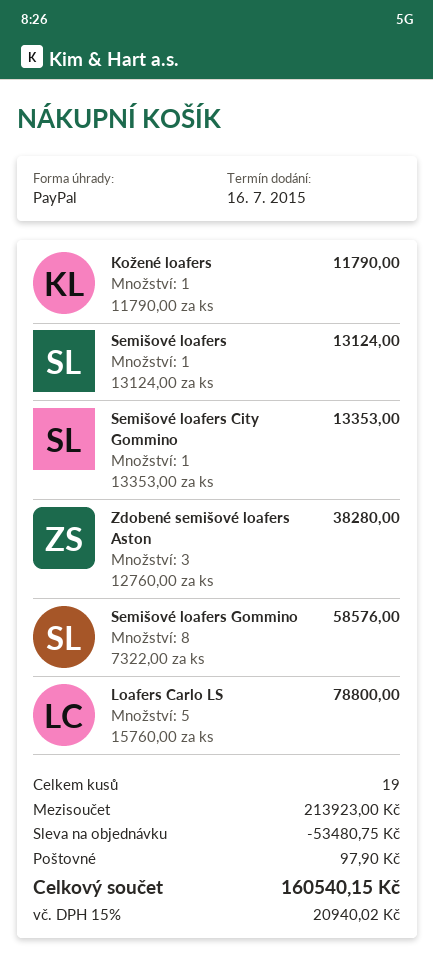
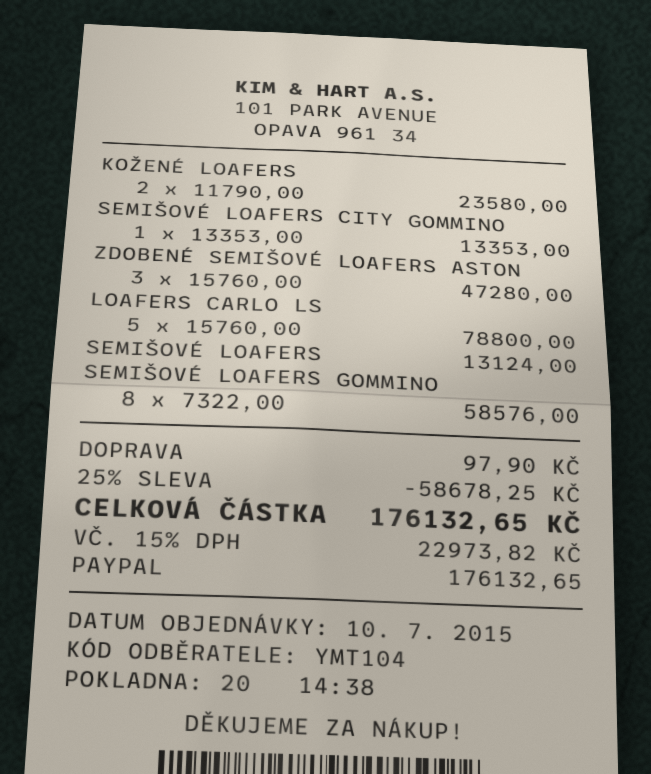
Kožené loafers: 1 x 11790.00 = 11790.00 -> 2 x 11790.00 = 23580.00
Zdobené semišové loafers Aston: 3 x 12760.00 = 38280.00 -> 3 x 15760.00 = 47280.00
discount: 53480.75 -> 58678.25
tax: 15% = 20940.02 -> 15% = 22973.82
total: 160540.15 -> 176132.65

